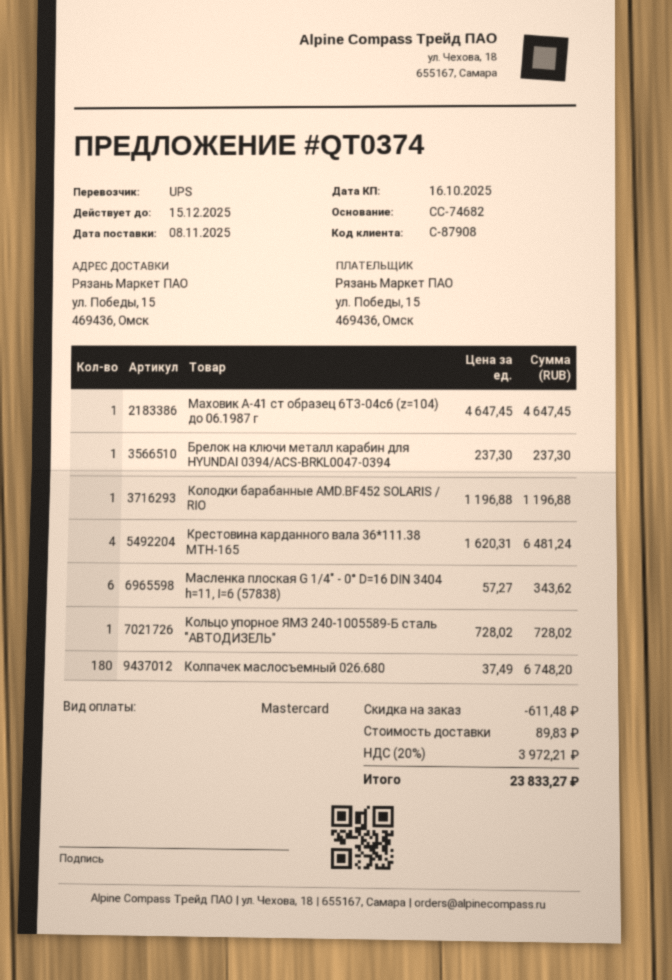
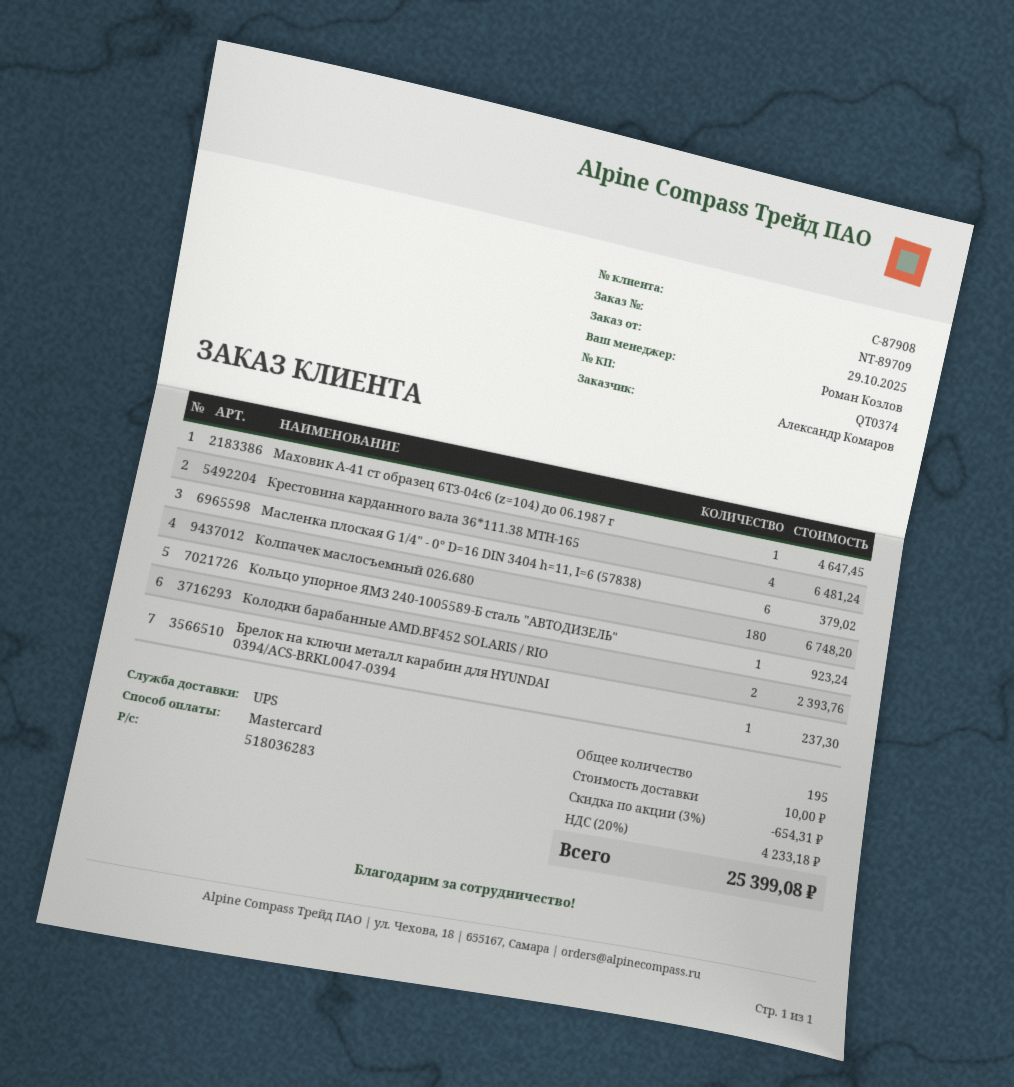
Колодки барабанные AMD.BF452 SOLARIS / RIO: 1 for 1196.88 -> 2 for 2393.76
Масленка плоская G 1/4" - 0° D=16 DIN 3404 h=11, I=6 (57838): 6 for 343.62 -> 6 for 379.02
Кольцо упорное ЯМЗ 240-1005589-Б сталь "АВТОДИЗЕЛЬ": 1 for 728.02 -> 1 for 923.24
discount: 611.48 -> 654.31
shipping: 89.83 -> 10.00
tax: 20% = 3972.21 -> 20% = 4233.18
total: 23833.27 -> 25399.08

